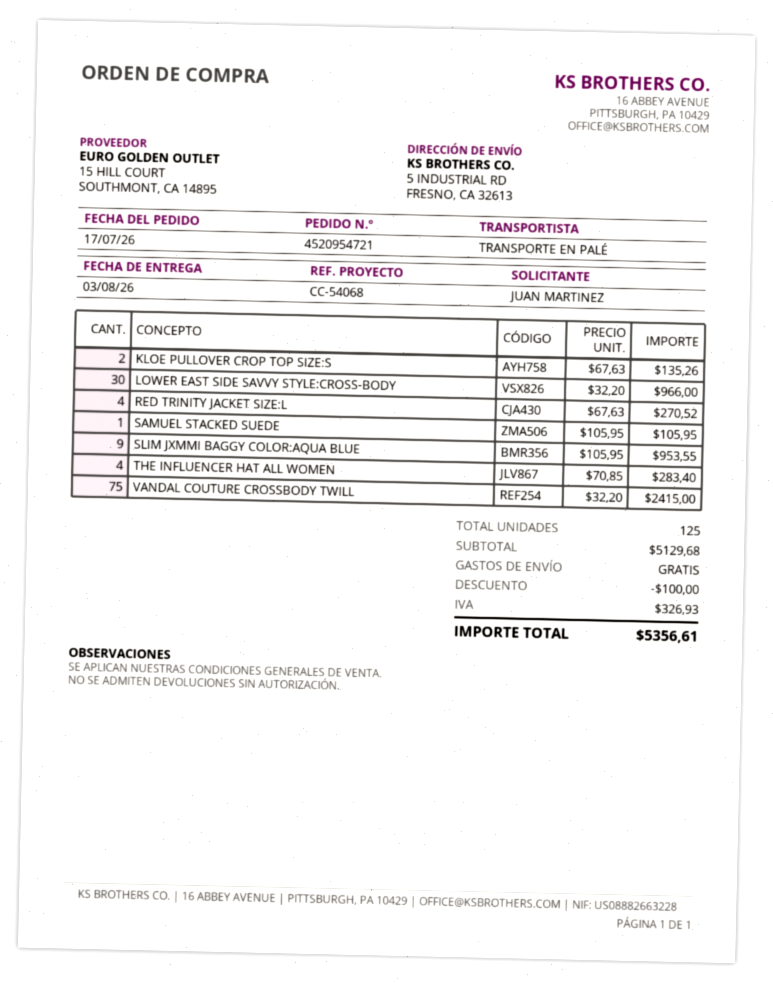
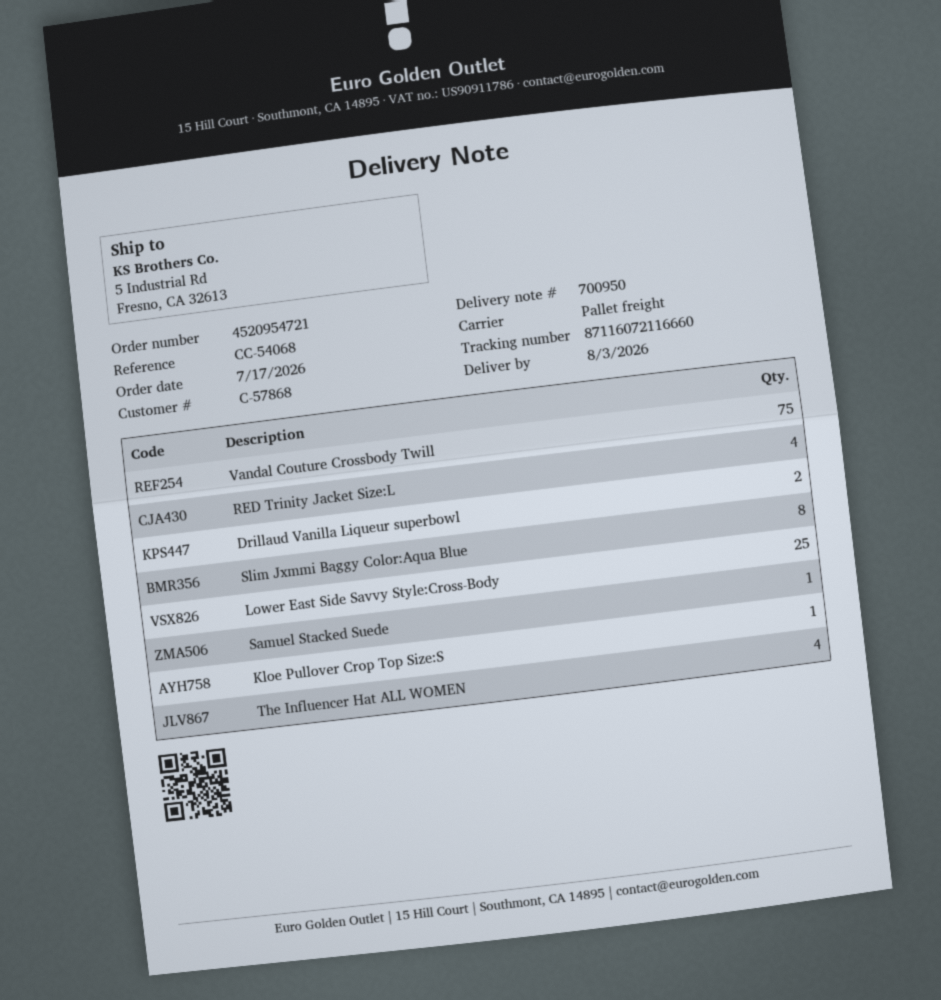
KLOE PULLOVER CROP TOP SIZE:S: 2 -> 1
LOWER EAST SIDE SAVVY STYLE:CROSS-BODY: 30 -> 25
SLIM JXMMI BAGGY COLOR:AQUA BLUE: 9 -> 8
Drillaud Vanilla Liqueur superbowl: none -> 2

